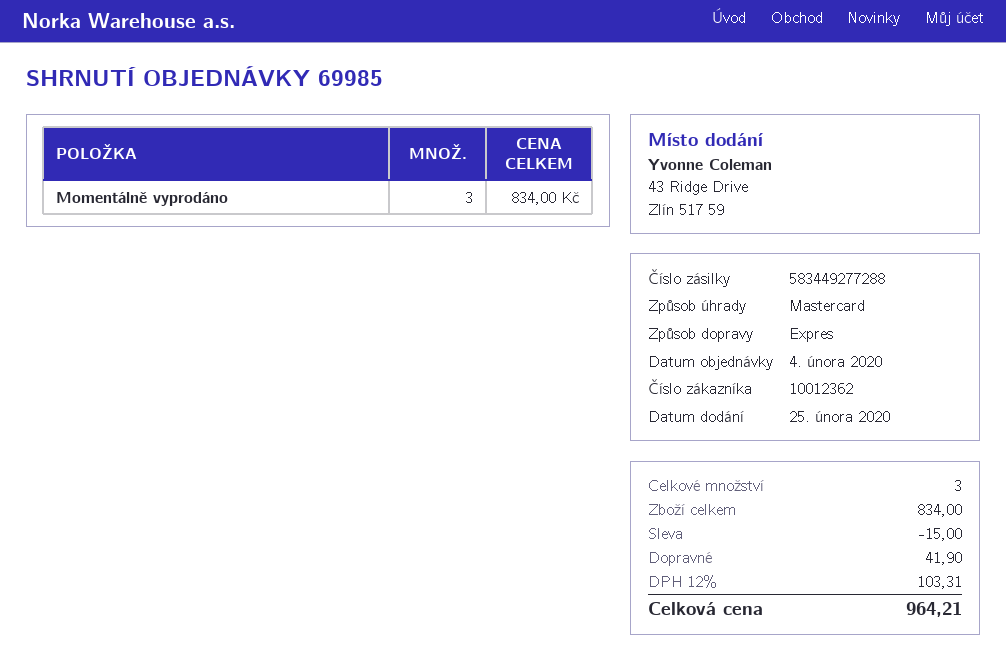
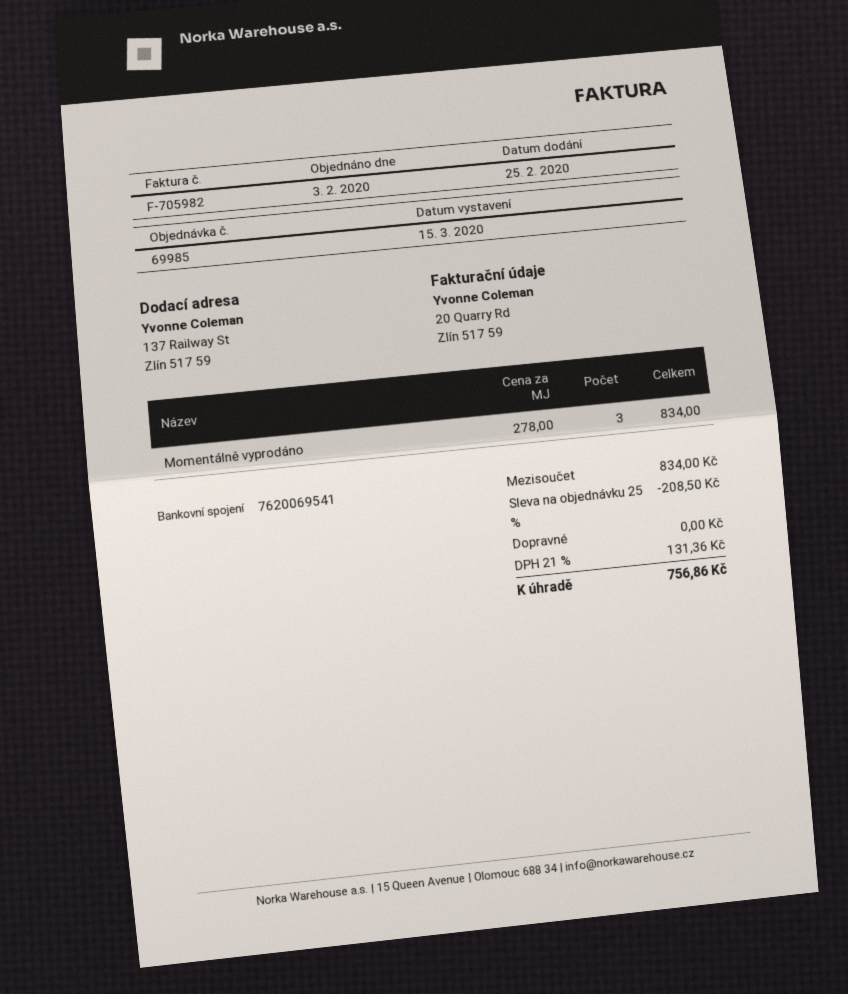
order date: 2020-02-04 -> 2020-02-03
ship to: 43 Ridge Drive, Zlín 517 59 -> 137 Railway St, Zlín 517 59
discount: 15.00 -> 208.50
shipping: 41.90 -> 0.00
tax: 12% = 103.31 -> 21% = 131.36
total: 964.21 -> 756.86

